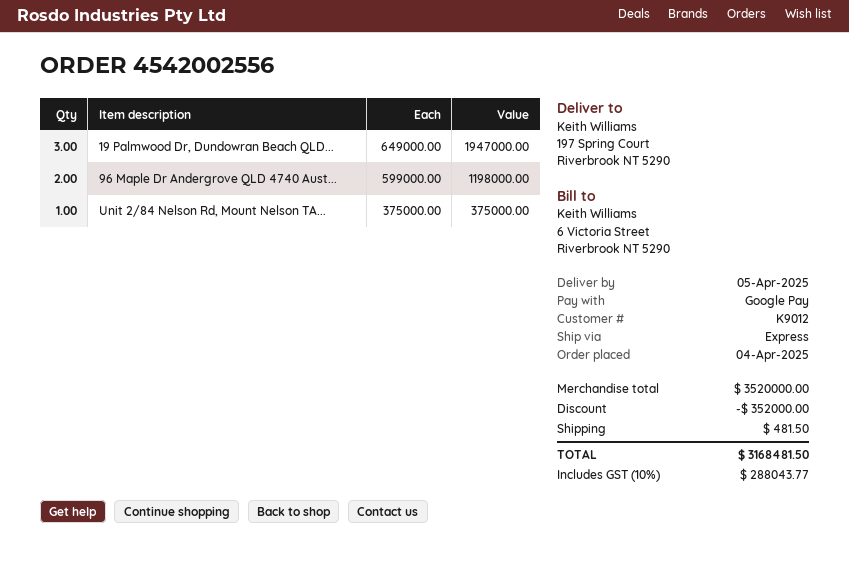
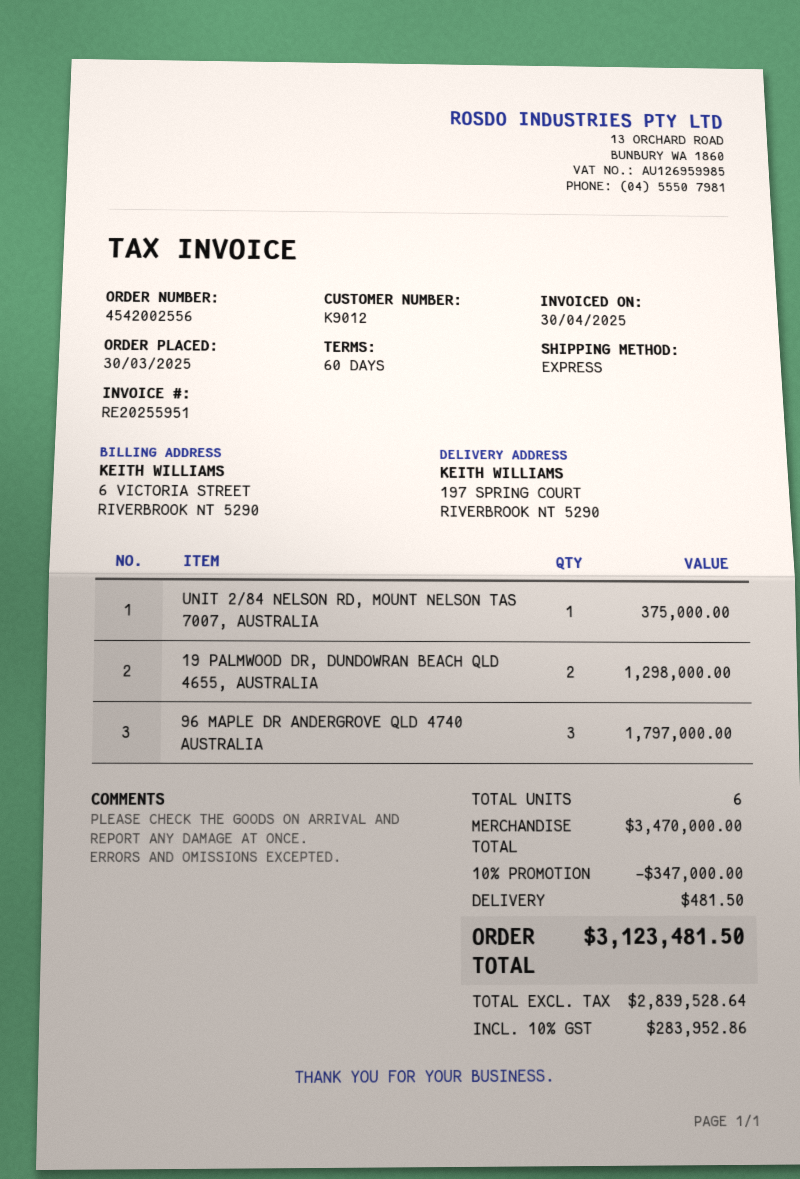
order date: 2025-04-04 -> 2025-03-30
19 Palmwood Dr, Dundowran Beach QLD...: 3 for 1947000.00 -> 2 for 1298000.00
96 Maple Dr Andergrove QLD 4740 Aust...: 2 for 1198000.00 -> 3 for 1797000.00
subtotal: 3520000.00 -> 3470000.00
discount: 352000.00 -> 347000.00
tax: 10% = 288043.77 -> 10% = 283952.86
total: 3168481.50 -> 3123481.50

